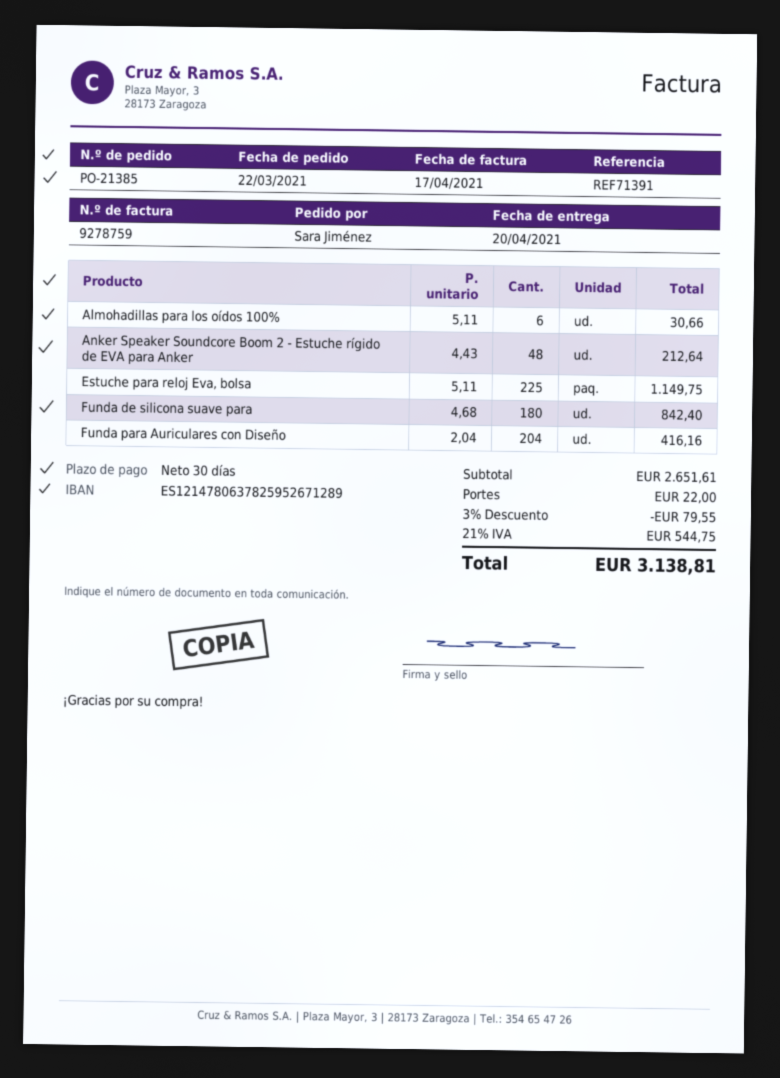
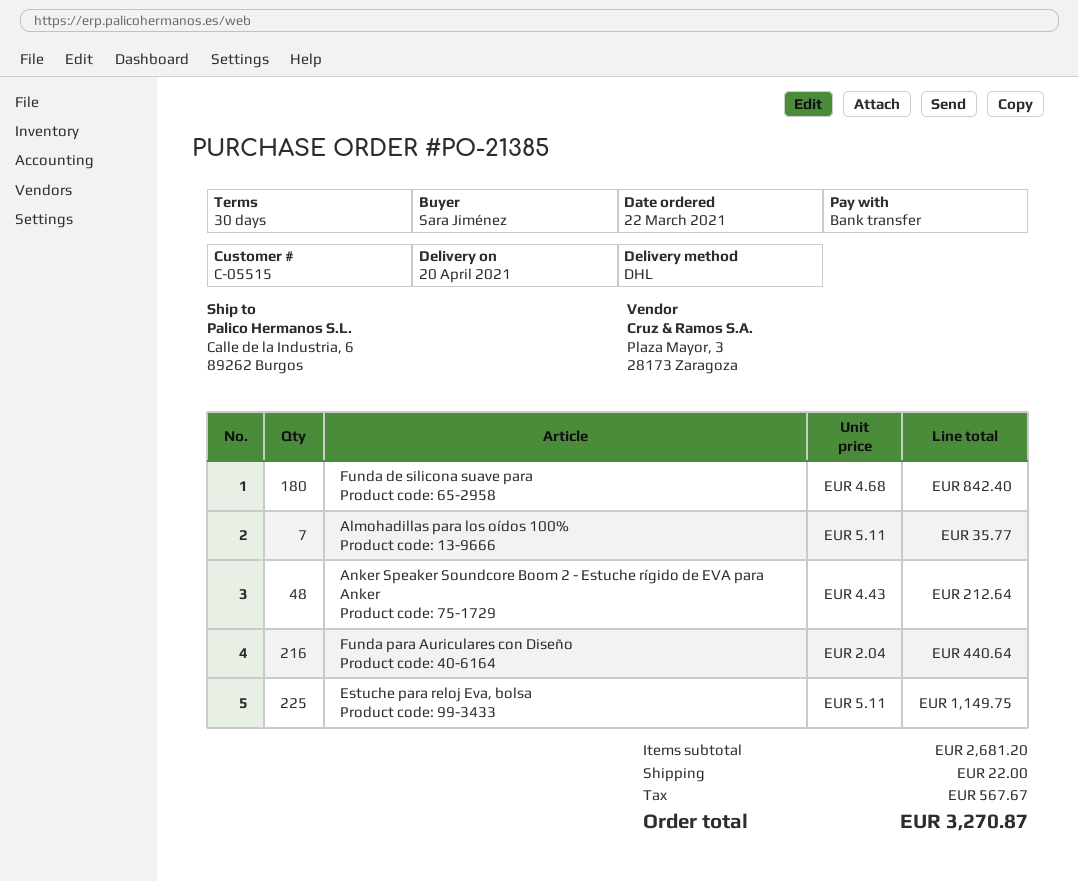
Almohadillas para los oídos 100%: 6 x 5.11 = 30.66 -> 7 x 5.11 = 35.77
Funda para Auriculares con Diseño: 204 x 2.04 = 416.16 -> 216 x 2.04 = 440.64
subtotal: 2651.61 -> 2681.20
discount: 3% = 79.55 -> none
tax: 544.75 -> 567.67
total: 3138.81 -> 3270.87

